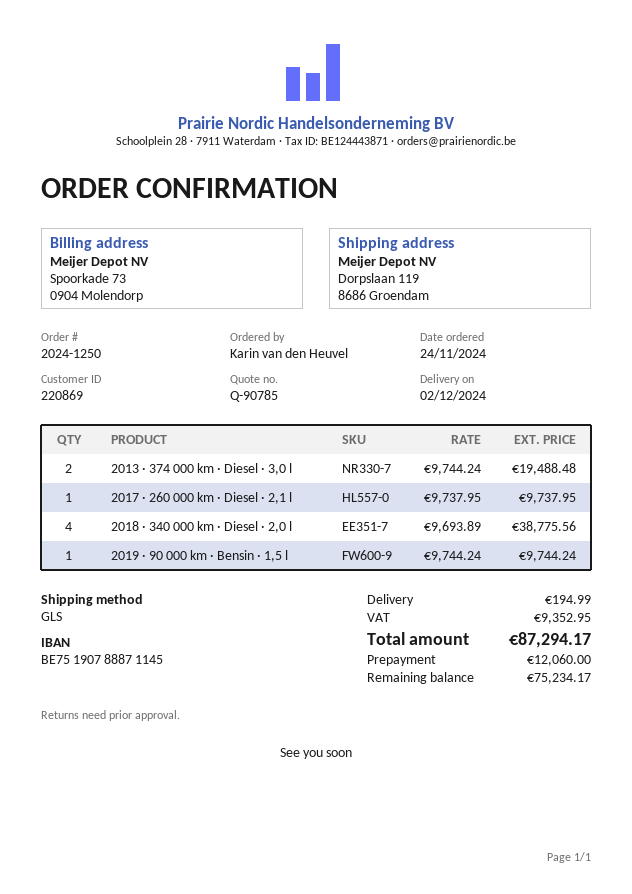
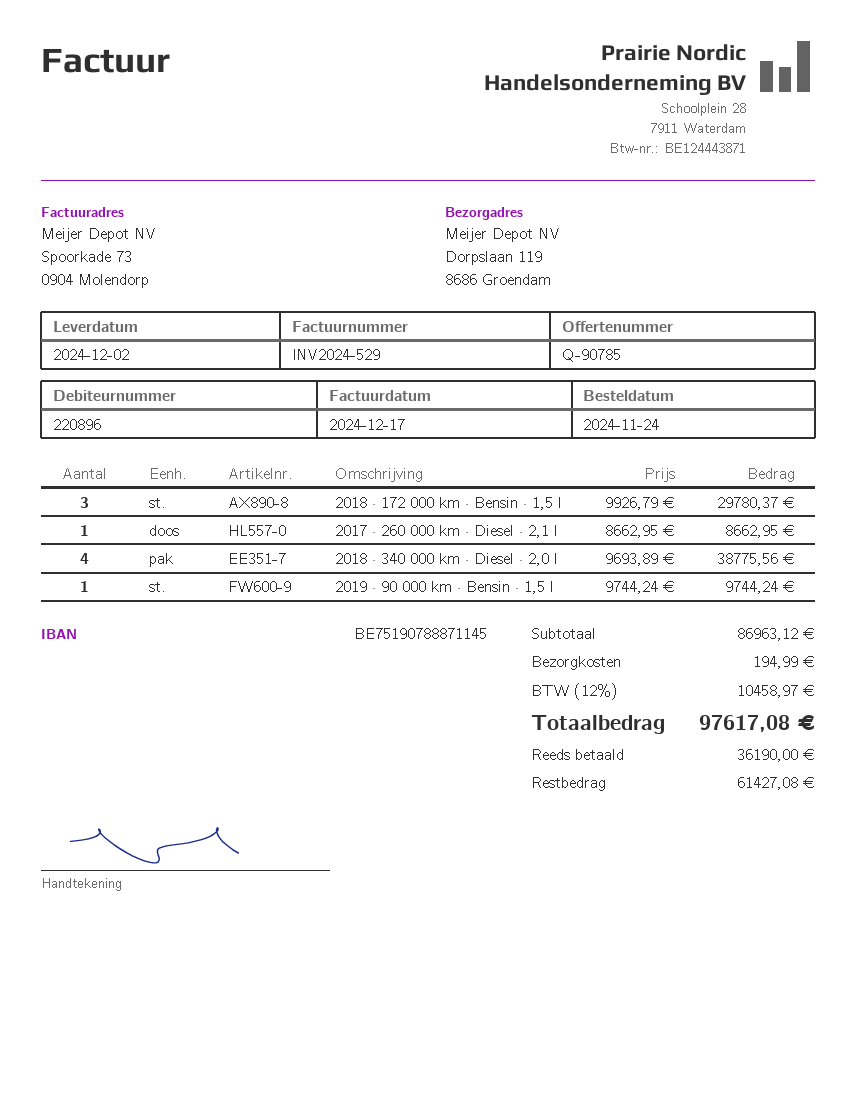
customer number: 220869 -> 220896
2013 · 374 000 km · Diesel · 3,0 l: 2 x 9744.24 = 19488.48 -> none
2017 · 260 000 km · Diesel · 2,1 l: 1 x 9737.95 = 9737.95 -> 1 x 8662.95 = 8662.95
2018 · 172 000 km · Bensin · 1,5 l: none -> 3 x 9926.79 = 29780.37
tax: 9352.95 -> 10458.97
total: 87294.17 -> 97617.08
deposit: 12060.00 -> 36190.00
balance: 75234.17 -> 61427.08

